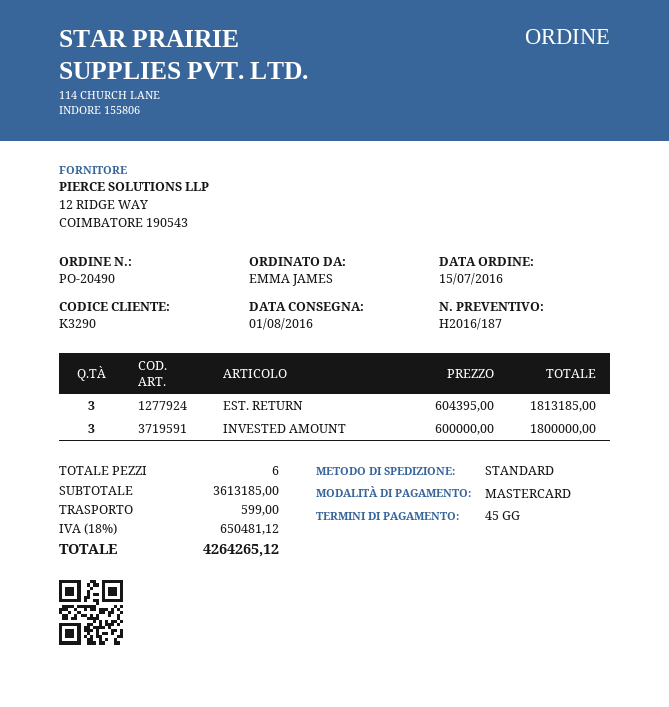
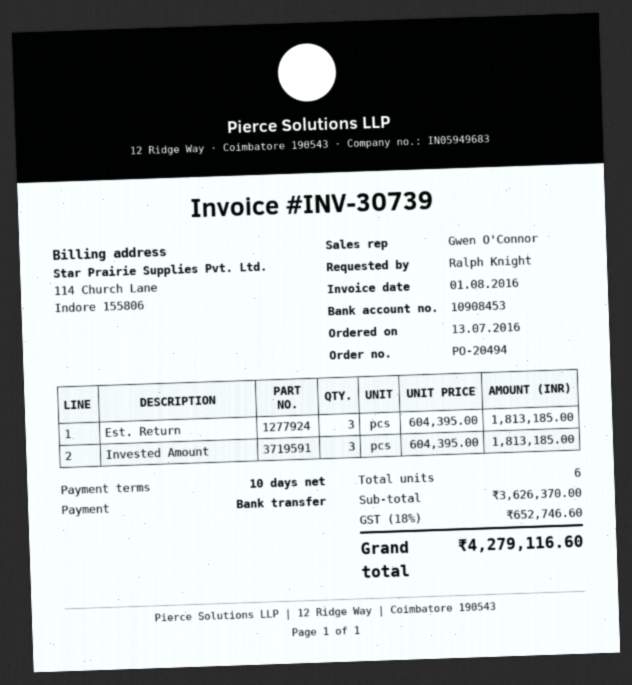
order number: PO-20490 -> PO-20494
order date: 2016-07-15 -> 2016-07-13
payment terms: 45 days -> 10 days
ordered by: EMMA JAMES -> Ralph Knight
payment method: Mastercard -> bank transfer
INVESTED AMOUNT: 3 x 600000.00 = 1800000.00 -> 3 x 604395.00 = 1813185.00
subtotal: 3613185.00 -> 3626370.00
shipping: 599.00 -> none
tax: 18% = 650481.12 -> 18% = 652746.60
total: 4264265.12 -> 4279116.60

